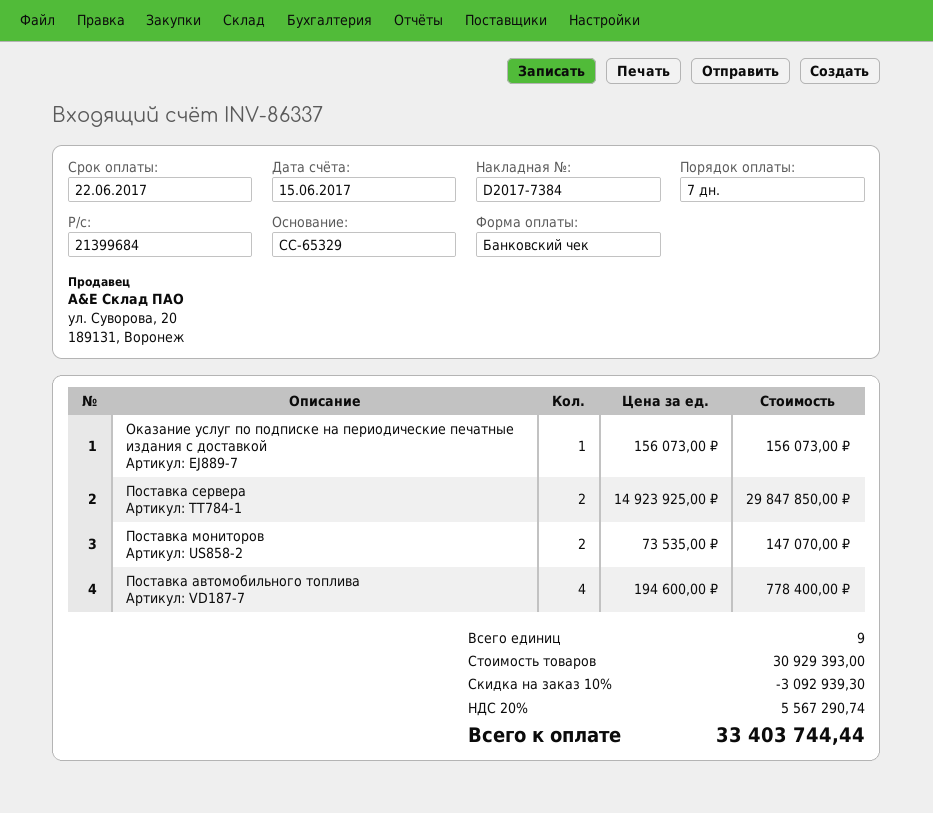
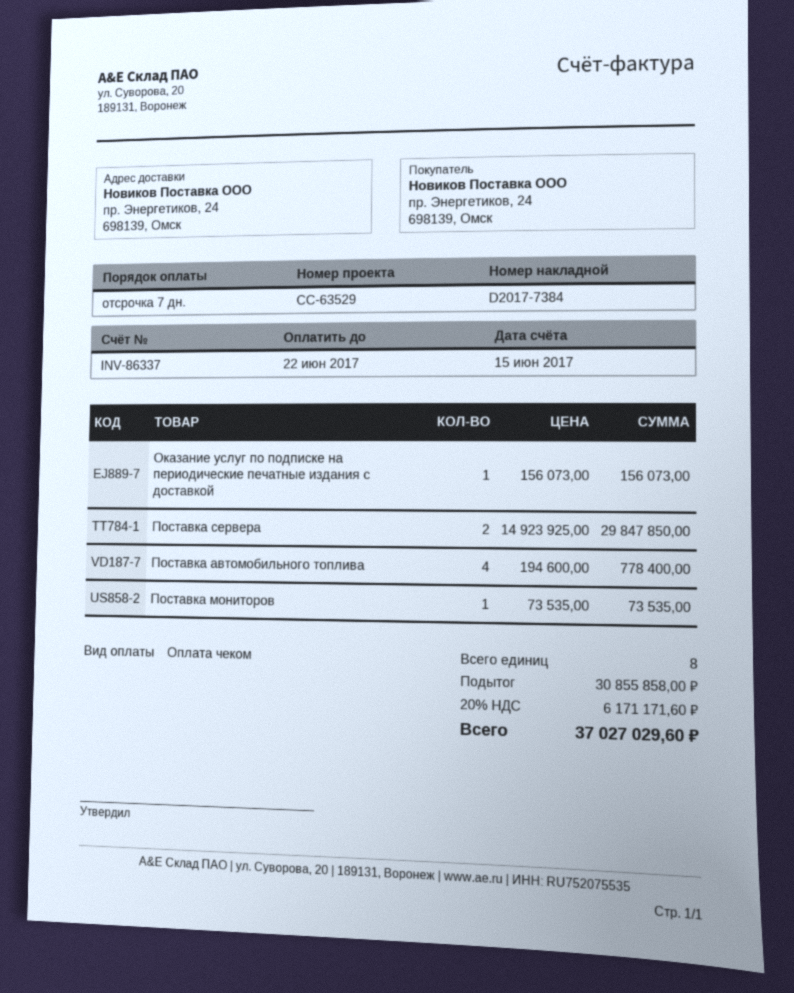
reference: CC-65329 -> CC-63529
Поставка мониторов: 2 x 73535.00 = 147070.00 -> 1 x 73535.00 = 73535.00
total quantity: 9 -> 8
subtotal: 30929393.00 -> 30855858.00
discount: 10% = 3092939.30 -> none
tax: 20% = 5567290.74 -> 20% = 6171171.60
total: 33403744.44 -> 37027029.60

